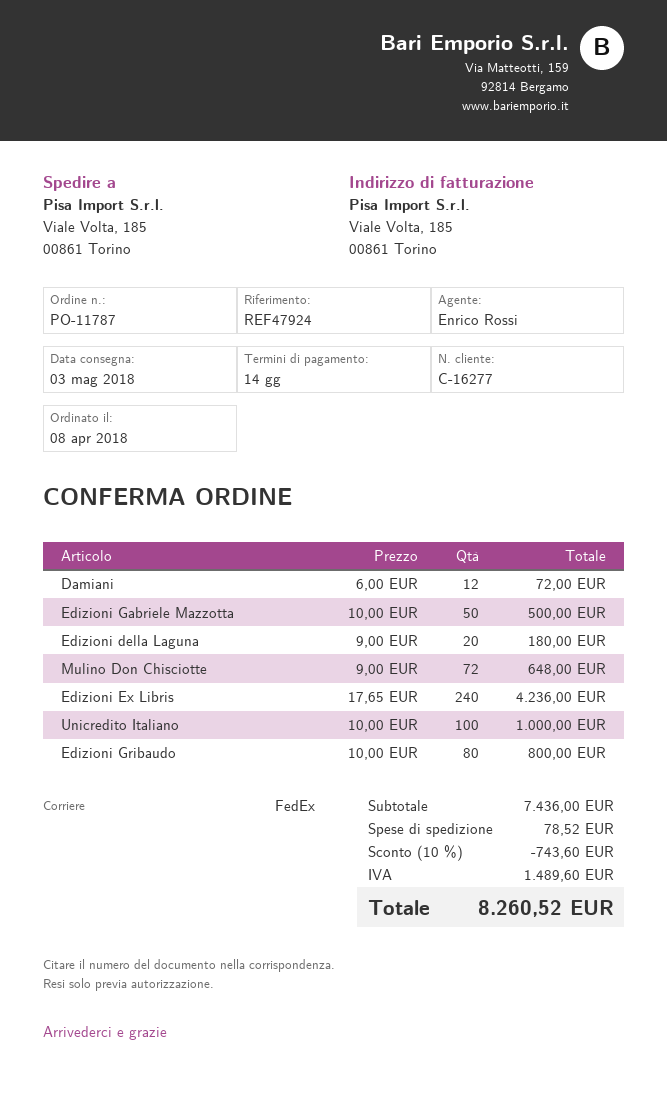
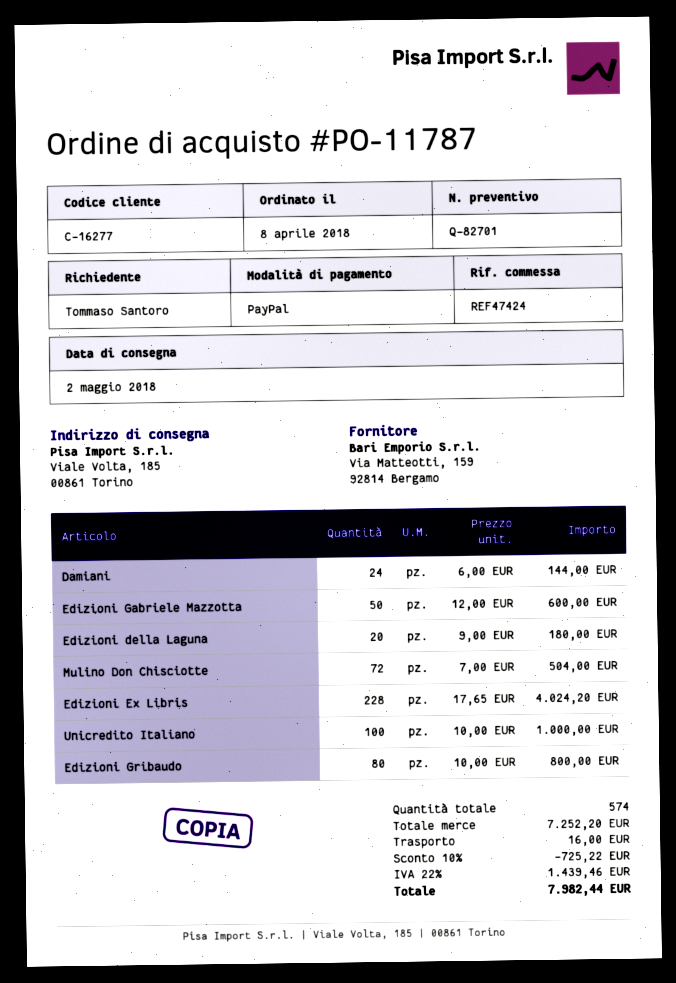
delivery date: 2018-05-03 -> 2018-05-02
reference: REF47924 -> REF47424
Damiani: 12 x 6.00 = 72.00 -> 24 x 6.00 = 144.00
Edizioni Gabriele Mazzotta: 50 x 10.00 = 500.00 -> 50 x 12.00 = 600.00
Mulino Don Chisciotte: 72 x 9.00 = 648.00 -> 72 x 7.00 = 504.00
Edizioni Ex Libris: 240 x 17.65 = 4236.00 -> 228 x 17.65 = 4024.20
subtotal: 7436.00 -> 7252.20
discount: 10% = 743.60 -> 10% = 725.22
shipping: 78.52 -> 16.00
tax: 1489.60 -> 1439.46
total: 8260.52 -> 7982.44

